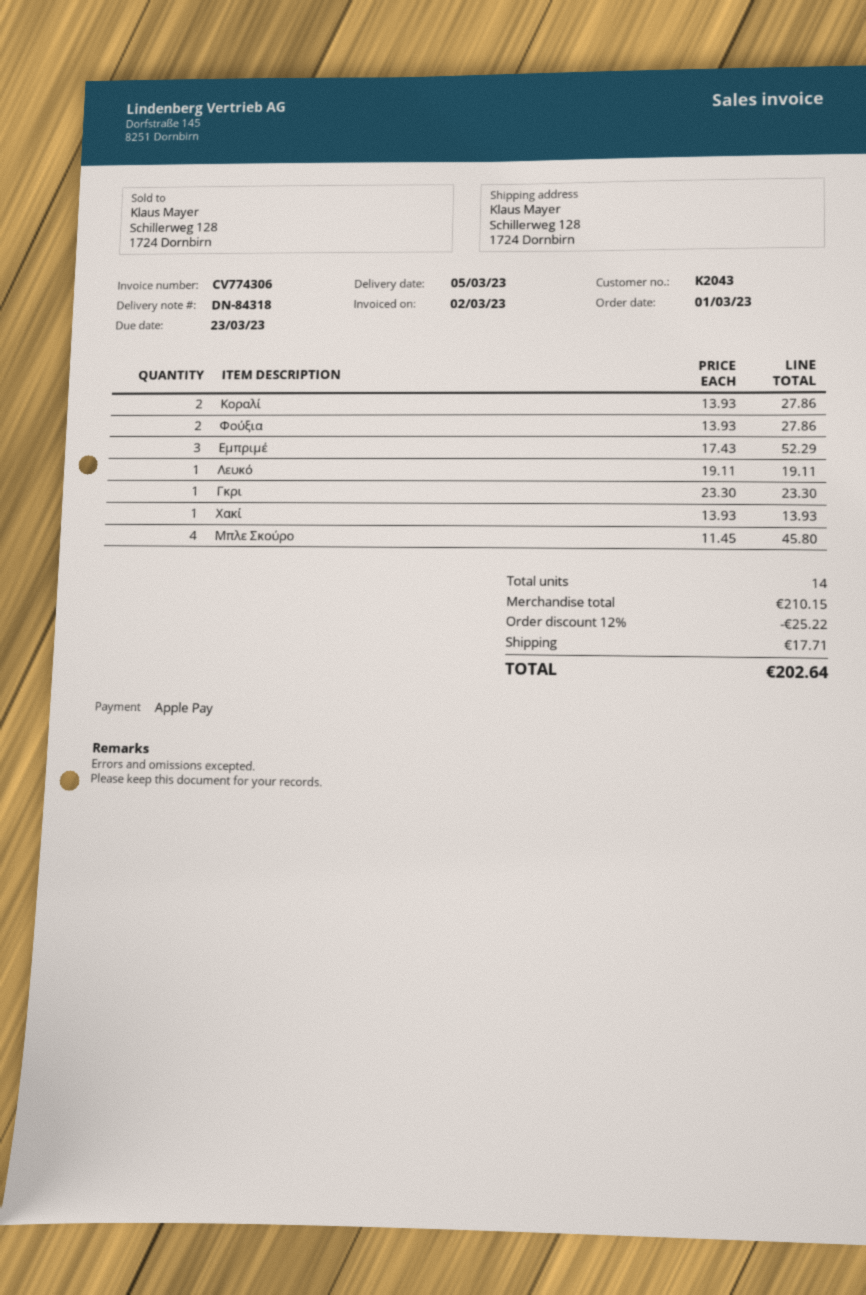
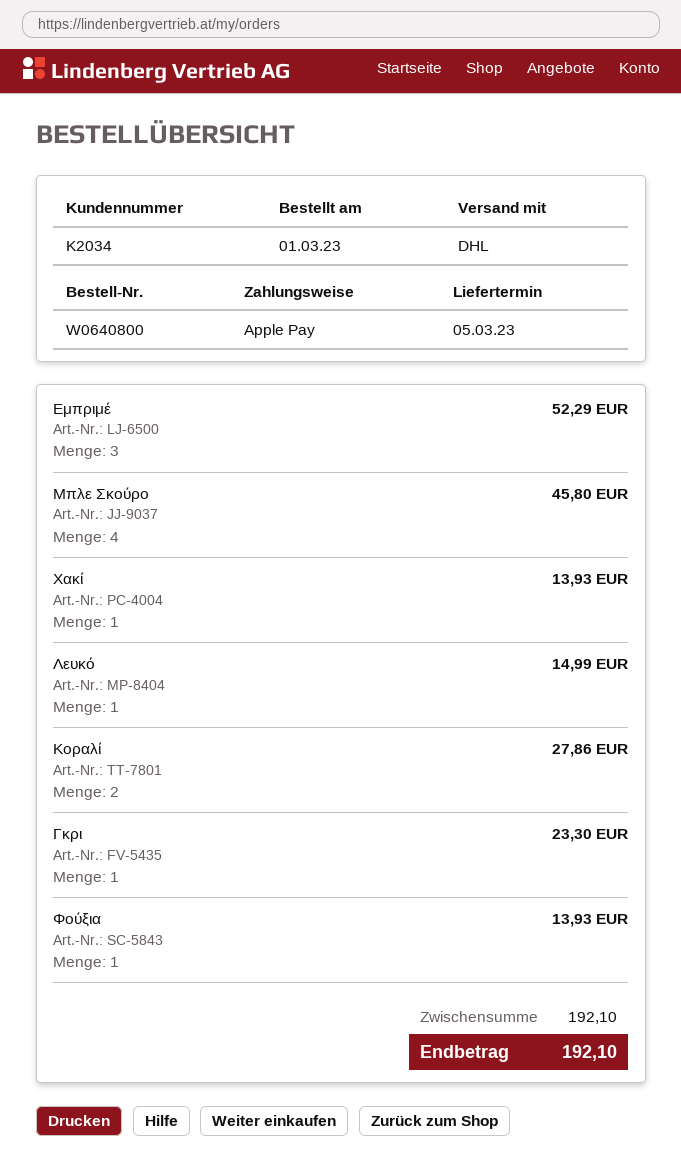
customer number: K2043 -> K2034
Φούξια: 2 for 27.86 -> 1 for 13.93
Λευκό: 1 for 19.11 -> 1 for 14.99
subtotal: 210.15 -> 192.10
discount: 12% = 25.22 -> none
shipping: 17.71 -> none
total: 202.64 -> 192.10

